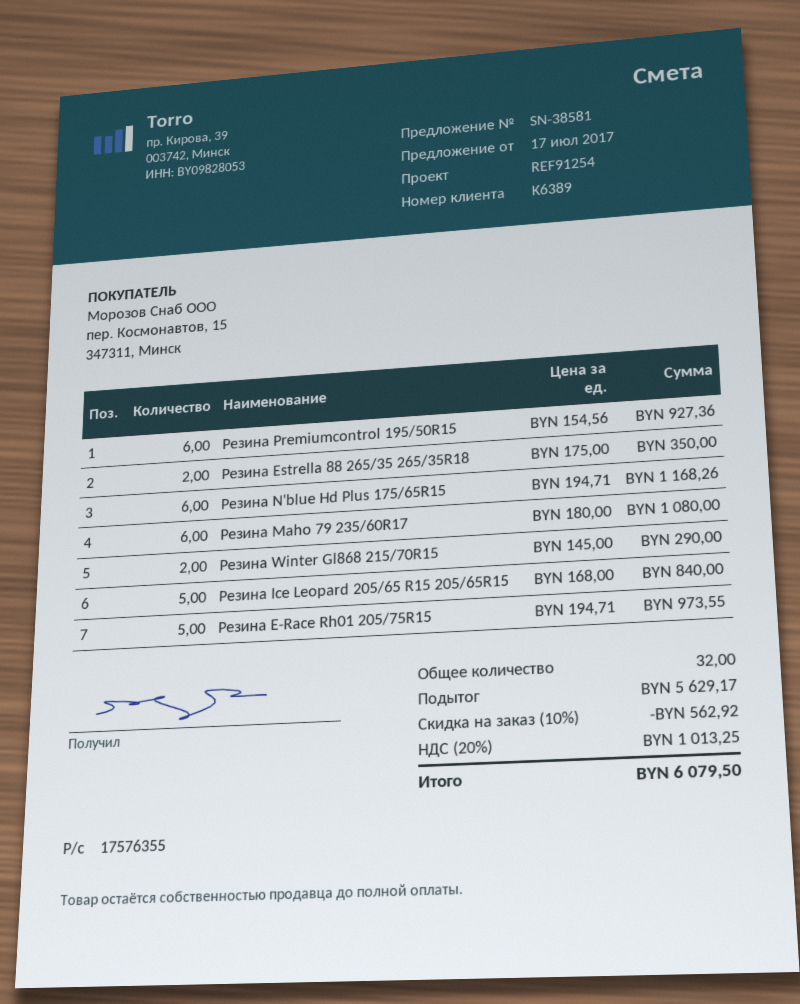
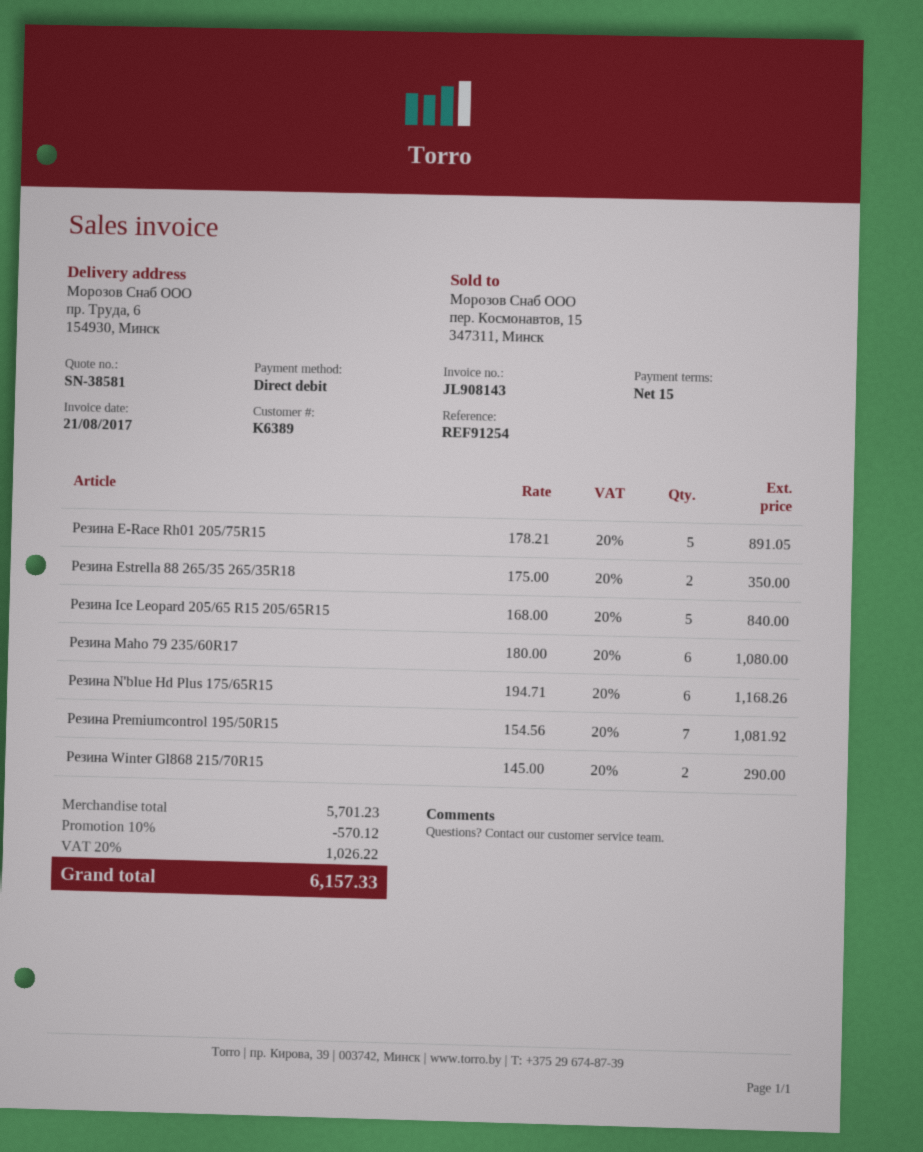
Резина Premiumcontrol 195/50R15: 6 x 154.56 = 927.36 -> 7 x 154.56 = 1081.92
Резина E-Race Rh01 205/75R15: 5 x 194.71 = 973.55 -> 5 x 178.21 = 891.05
subtotal: 5629.17 -> 5701.23
discount: 10% = 562.92 -> 10% = 570.12
tax: 20% = 1013.25 -> 20% = 1026.22
total: 6079.50 -> 6157.33

